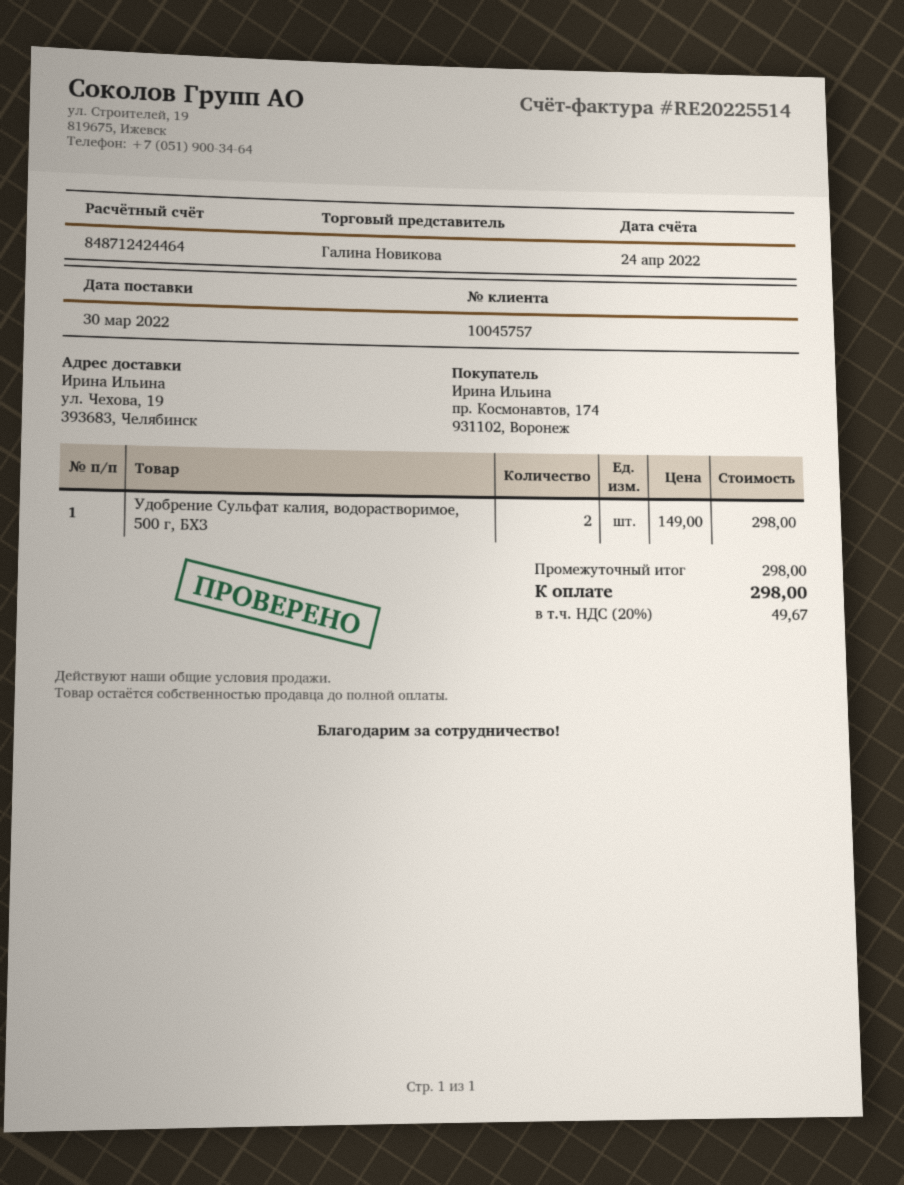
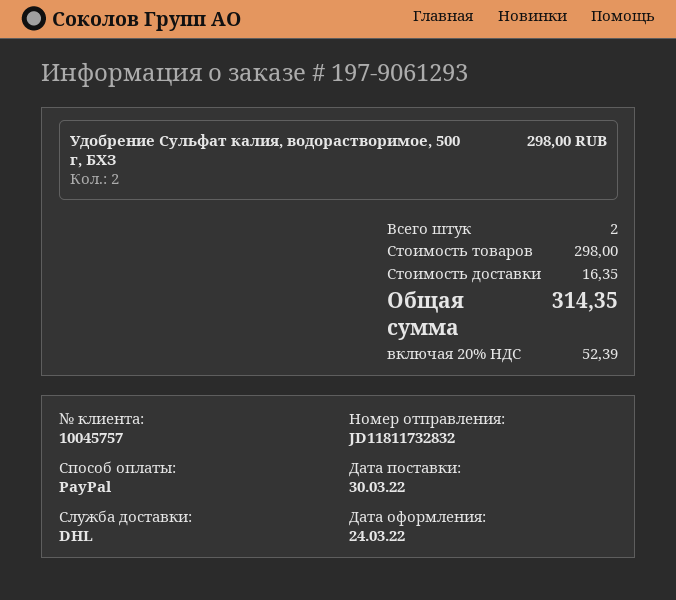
shipping: none -> 16.35
tax: 20% = 49.67 -> 20% = 52.39
total: 298.00 -> 314.35

